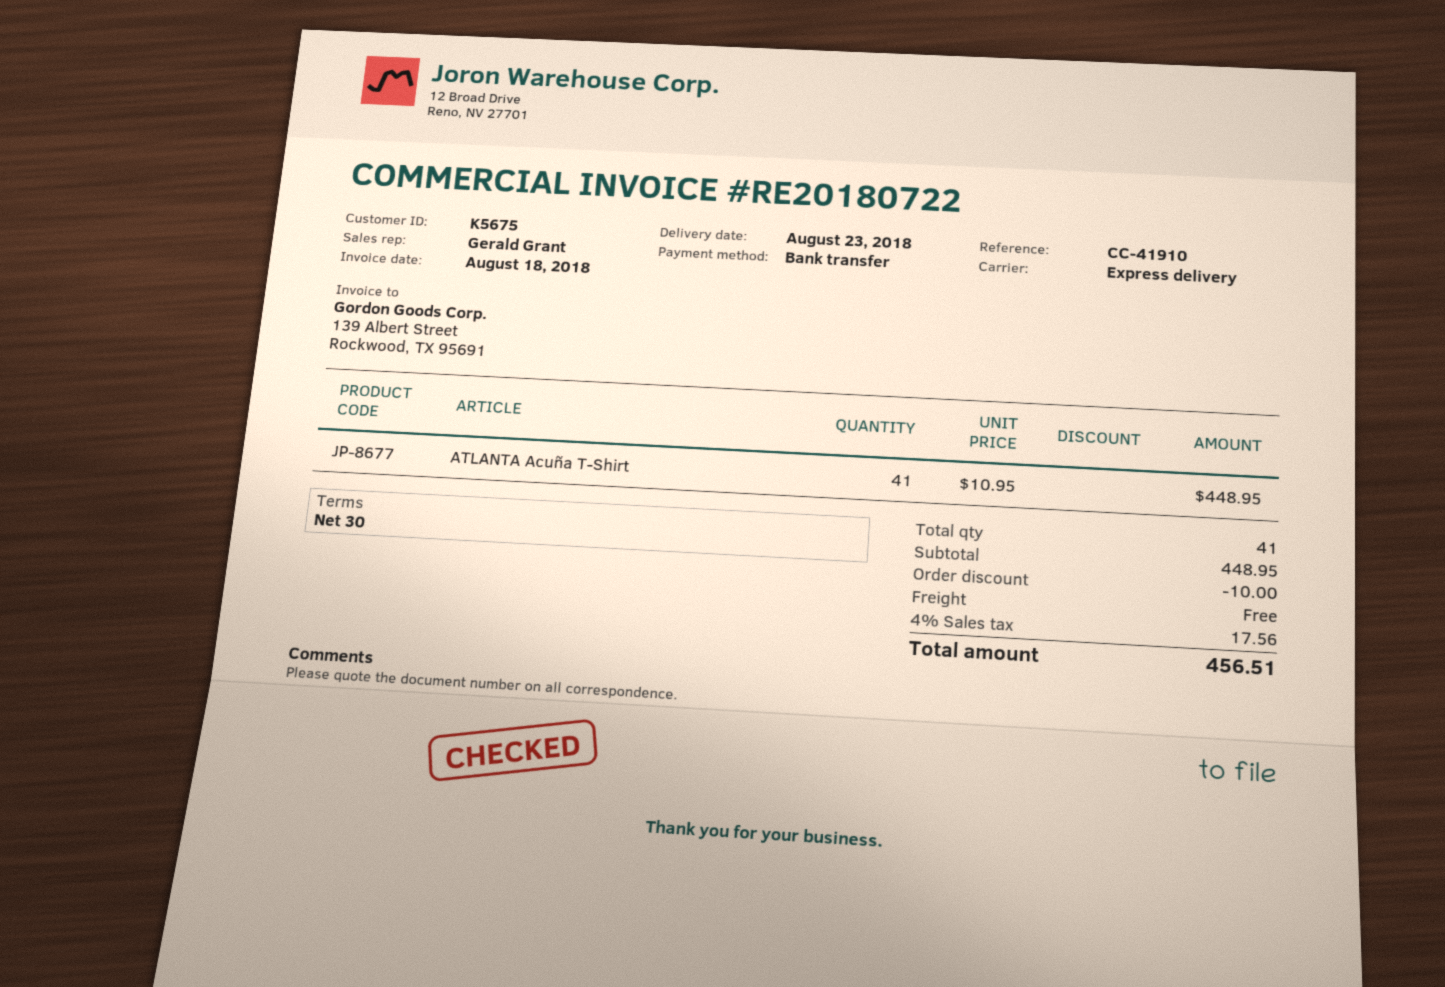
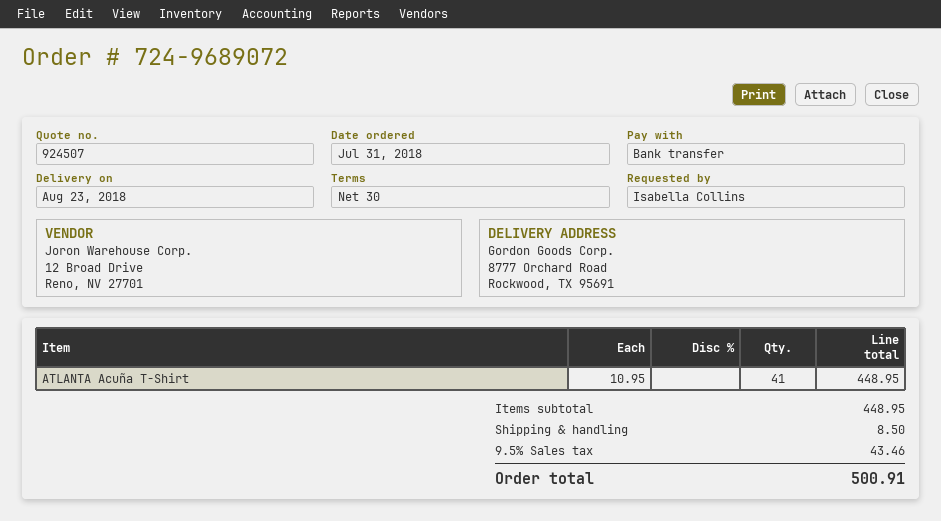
discount: 10.00 -> none
shipping: 0.00 -> 8.50
tax: 4% = 17.56 -> 9.5% = 43.46
total: 456.51 -> 500.91

